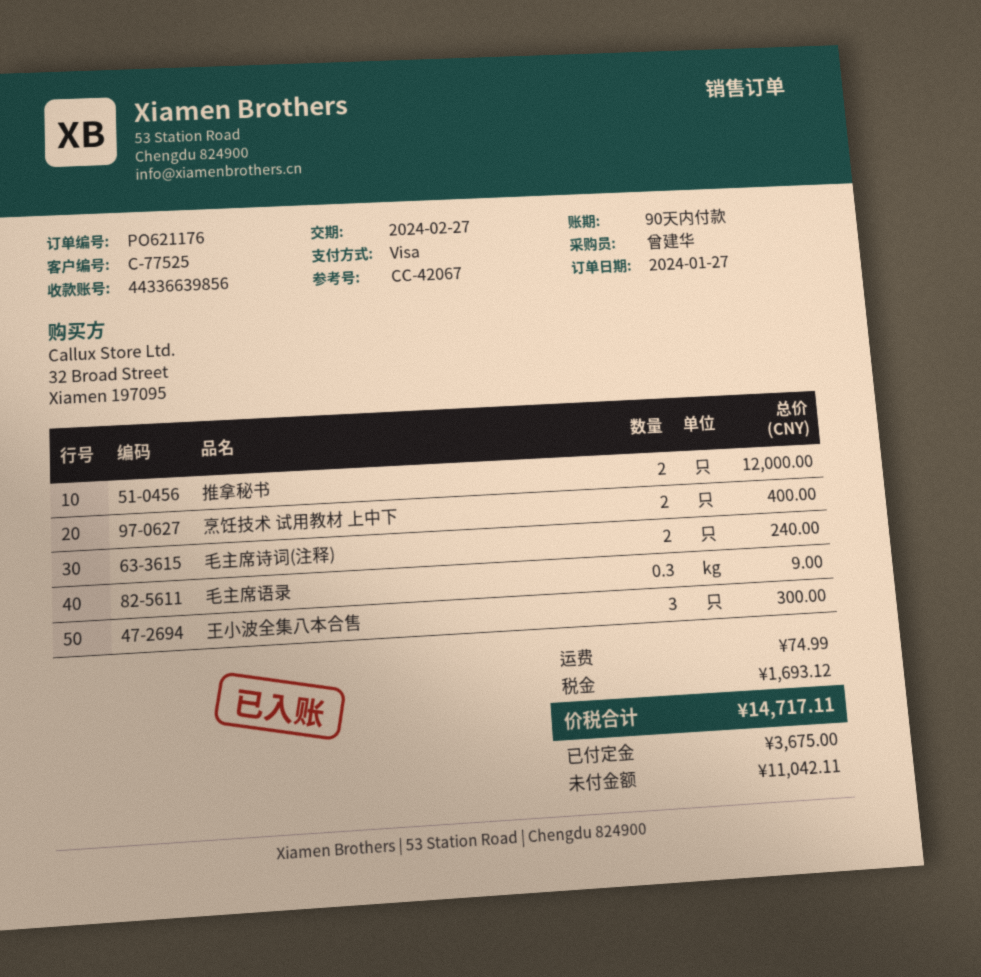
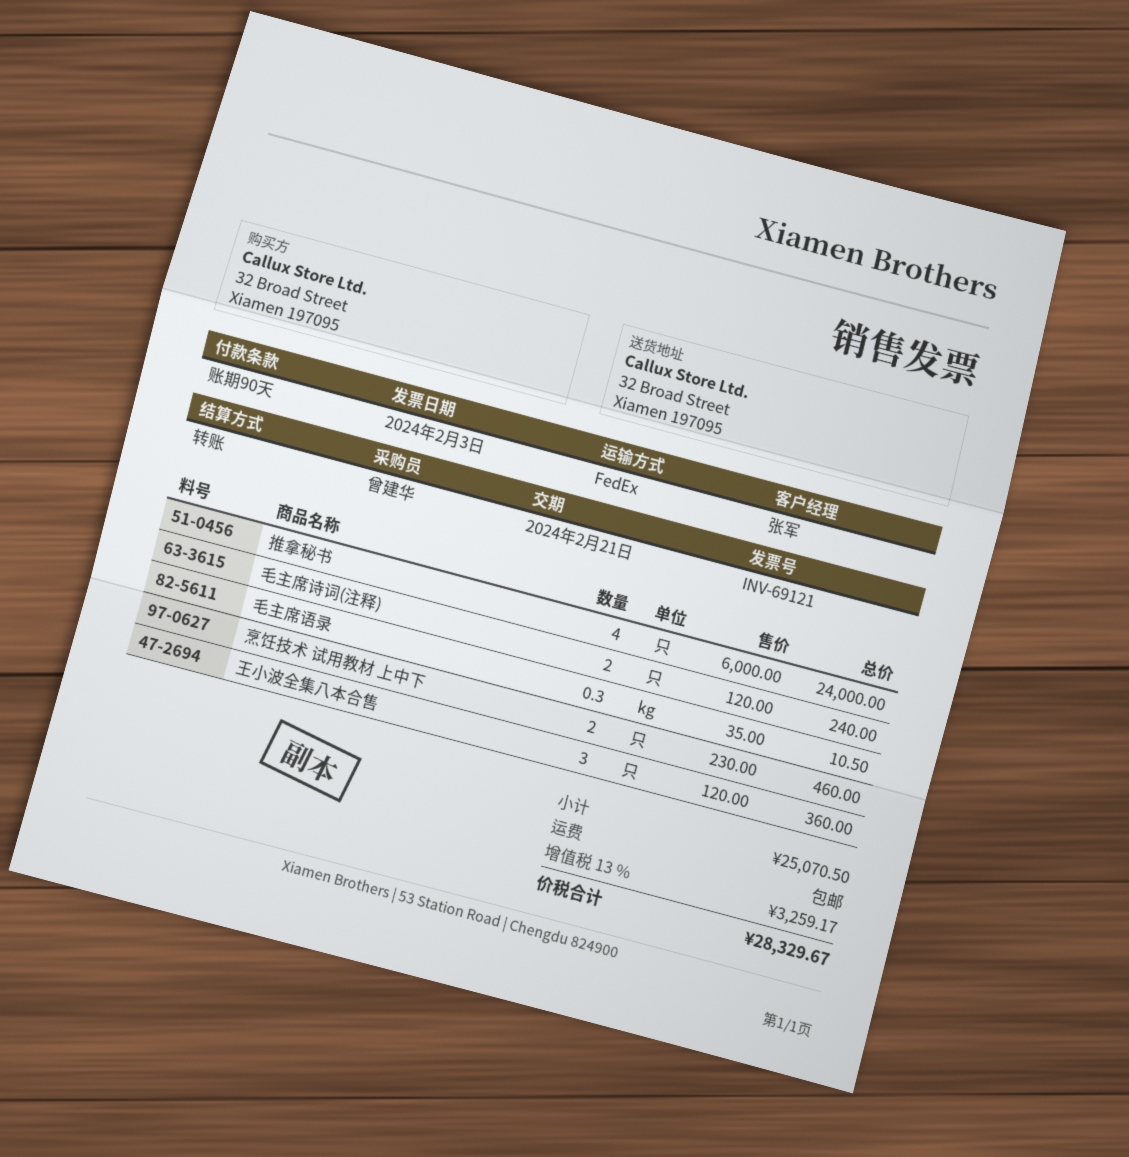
delivery date: 2024-02-27 -> 2024-02-21
payment method: Visa -> bank transfer
推拿秘书: 2 for 12000.00 -> 4 for 24000.00
烹饪技术 试用教材 上中下: 2 for 400.00 -> 2 for 460.00
毛主席语录: 0.3 for 9.00 -> 0.3 for 10.50
王小波全集八本合售: 3 for 300.00 -> 3 for 360.00
shipping: 74.99 -> 0.00
tax: 1693.12 -> 3259.17
total: 14717.11 -> 28329.67

